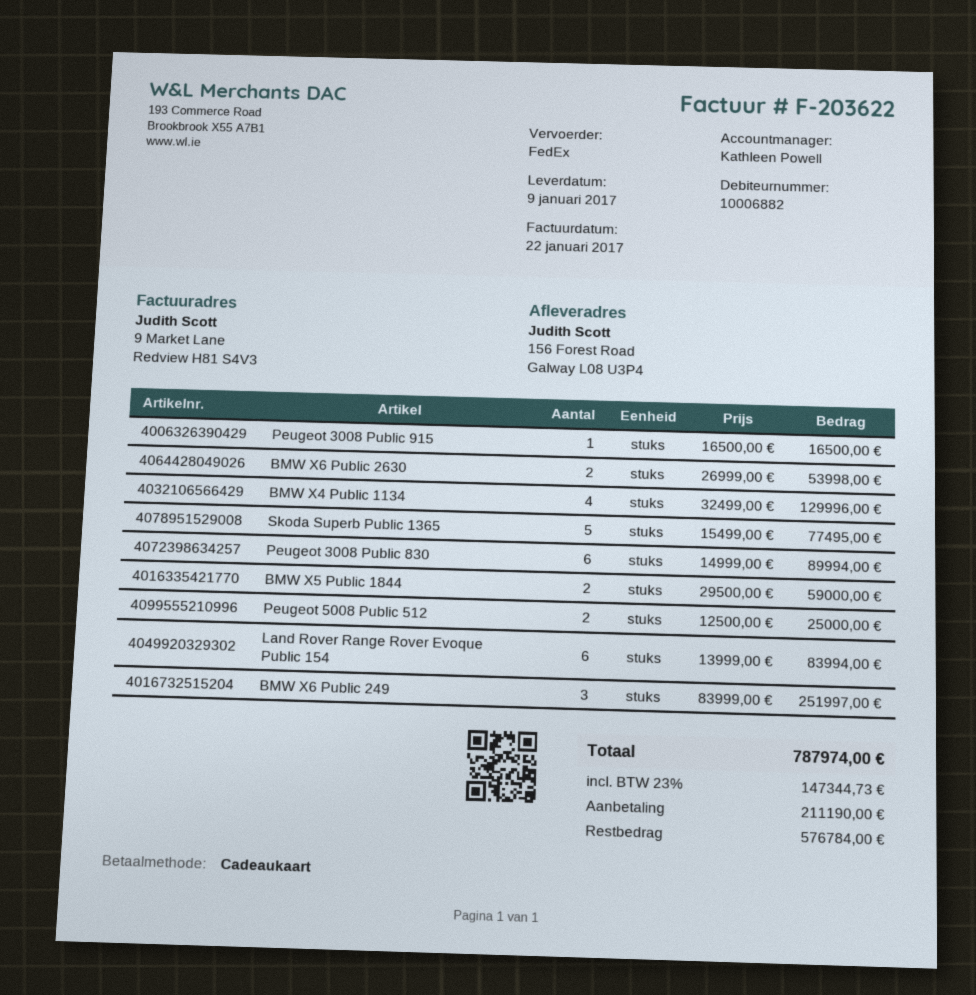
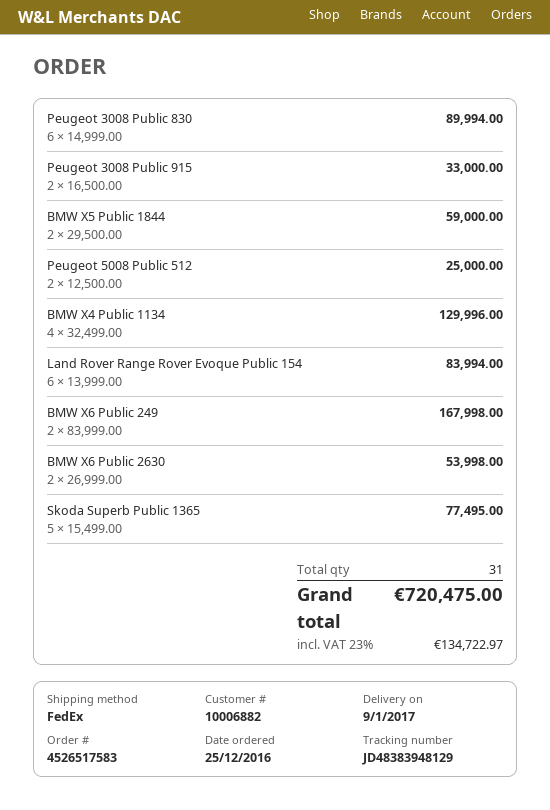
Peugeot 3008 Public 915: 1 x 16500.00 = 16500.00 -> 2 x 16500.00 = 33000.00
BMW X6 Public 249: 3 x 83999.00 = 251997.00 -> 2 x 83999.00 = 167998.00
tax: 23% = 147344.73 -> 23% = 134722.97
total: 787974.00 -> 720475.00

